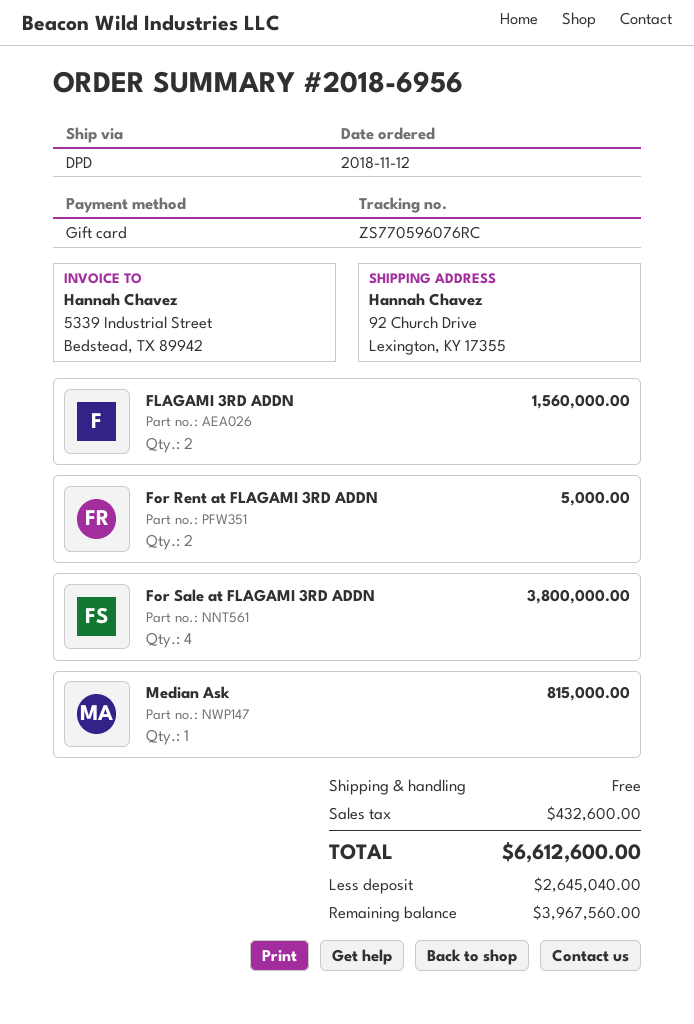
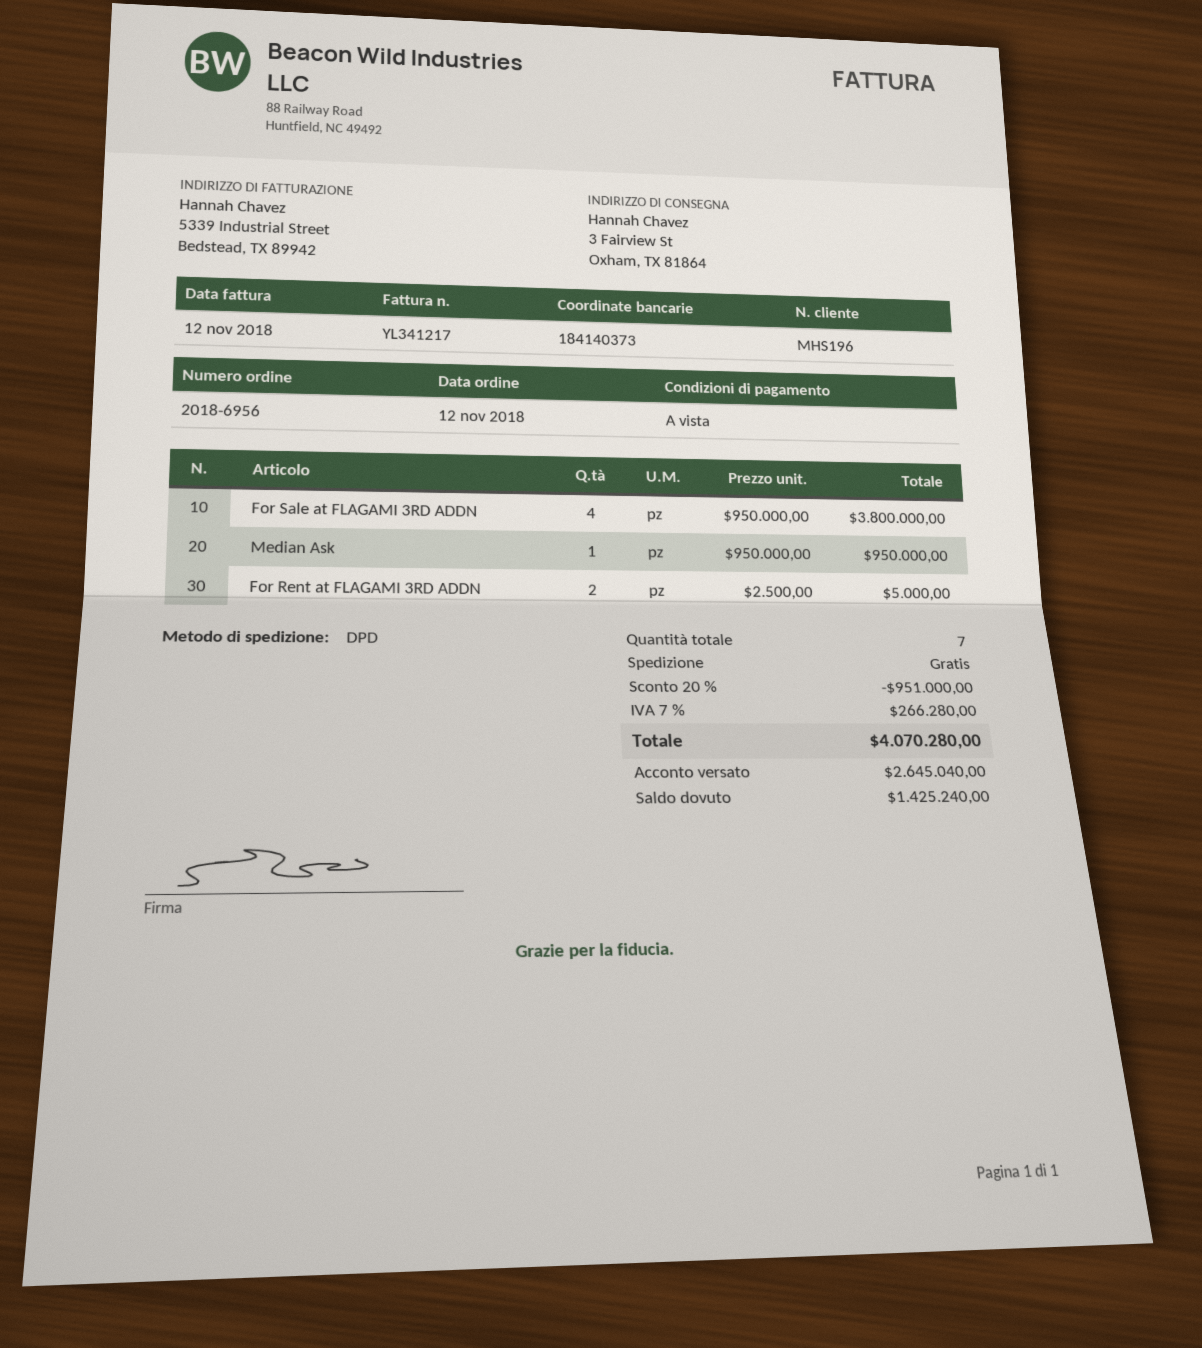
ship to: 92 Church Drive, Lexington, KY 17355 -> 3 Fairview St, Oxham, TX 81864
FLAGAMI 3RD ADDN: 2 for 1560000.00 -> none
Median Ask: 1 for 815000.00 -> 1 for 950000.00
discount: none -> 20% = 951000.00
tax: 432600.00 -> 266280.00
total: 6612600.00 -> 4070280.00
balance: 3967560.00 -> 1425240.00

